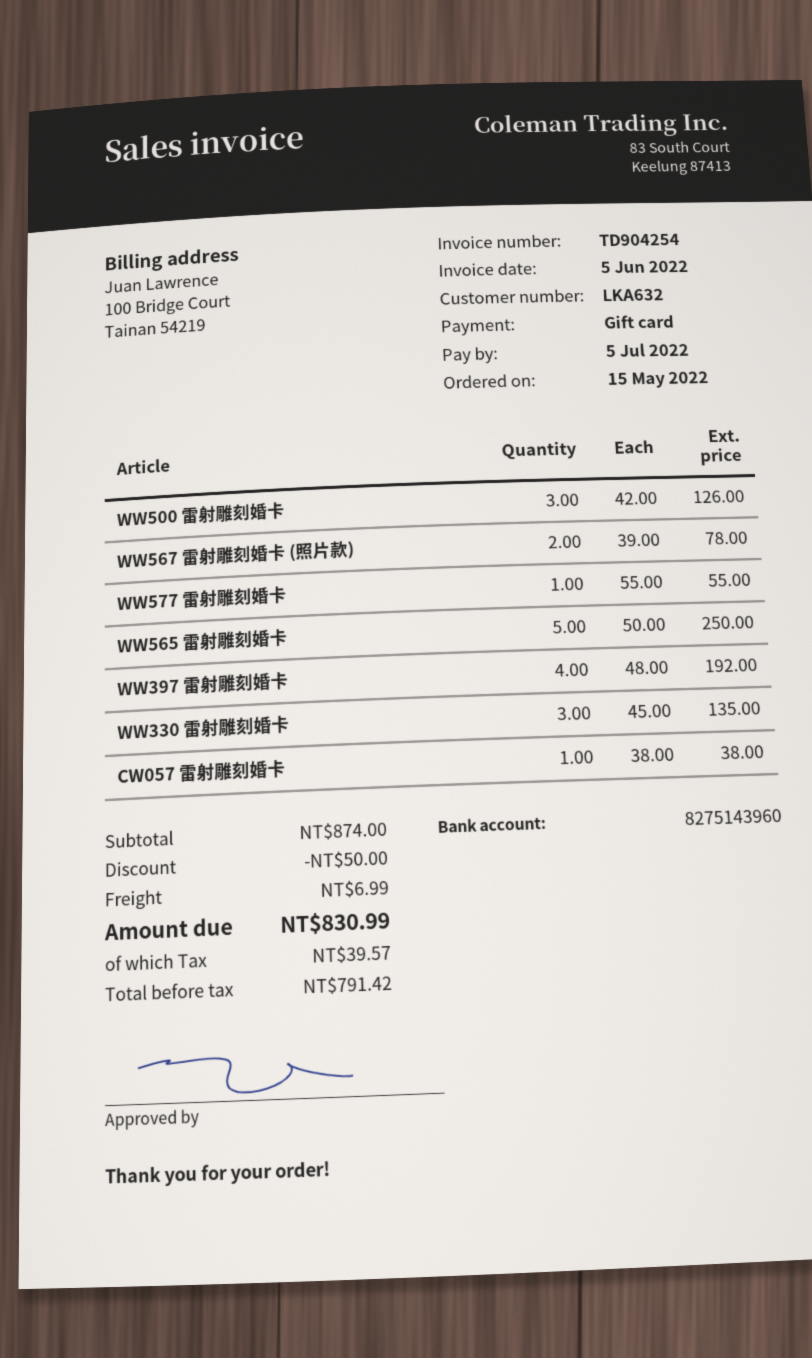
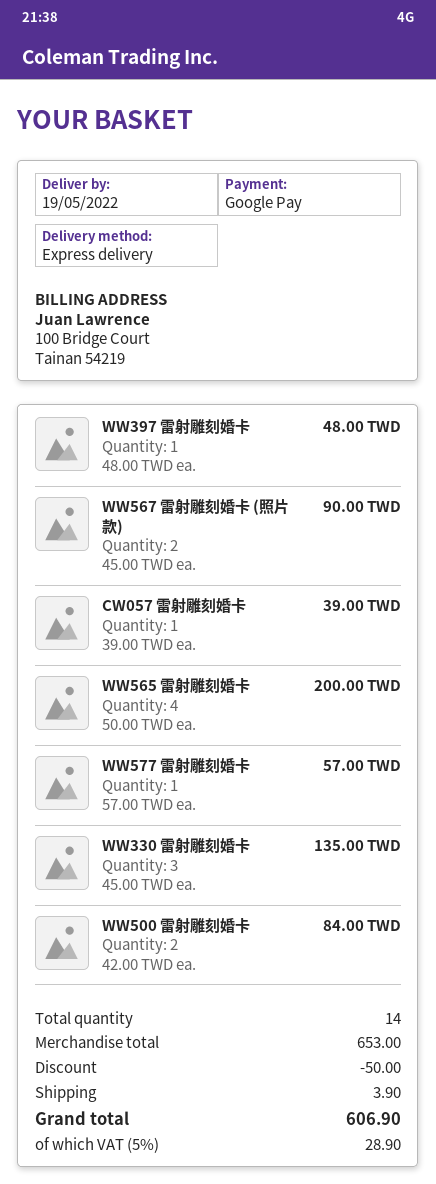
payment method: gift card -> Google Pay
WW500 雷射雕刻婚卡: 3 x 42.00 = 126.00 -> 2 x 42.00 = 84.00
WW567 雷射雕刻婚卡 (照片款): 2 x 39.00 = 78.00 -> 2 x 45.00 = 90.00
WW577 雷射雕刻婚卡: 1 x 55.00 = 55.00 -> 1 x 57.00 = 57.00
WW565 雷射雕刻婚卡: 5 x 50.00 = 250.00 -> 4 x 50.00 = 200.00
WW397 雷射雕刻婚卡: 4 x 48.00 = 192.00 -> 1 x 48.00 = 48.00
CW057 雷射雕刻婚卡: 1 x 38.00 = 38.00 -> 1 x 39.00 = 39.00
subtotal: 874.00 -> 653.00
shipping: 6.99 -> 3.90
tax: 39.57 -> 28.90
total: 830.99 -> 606.90

